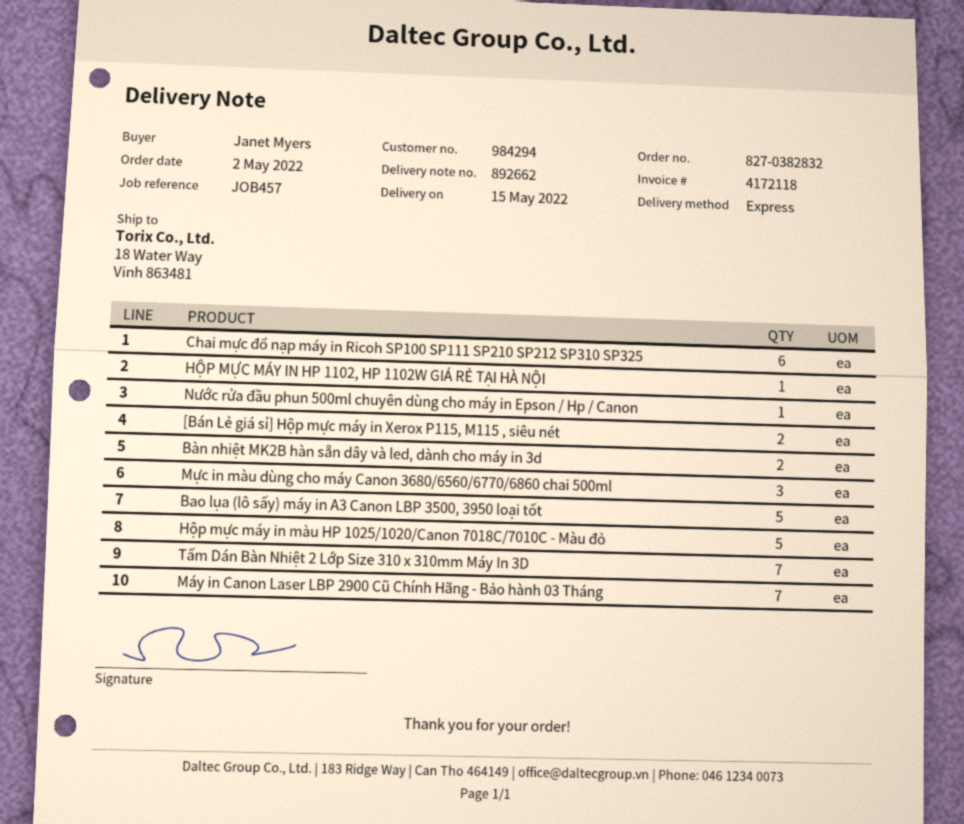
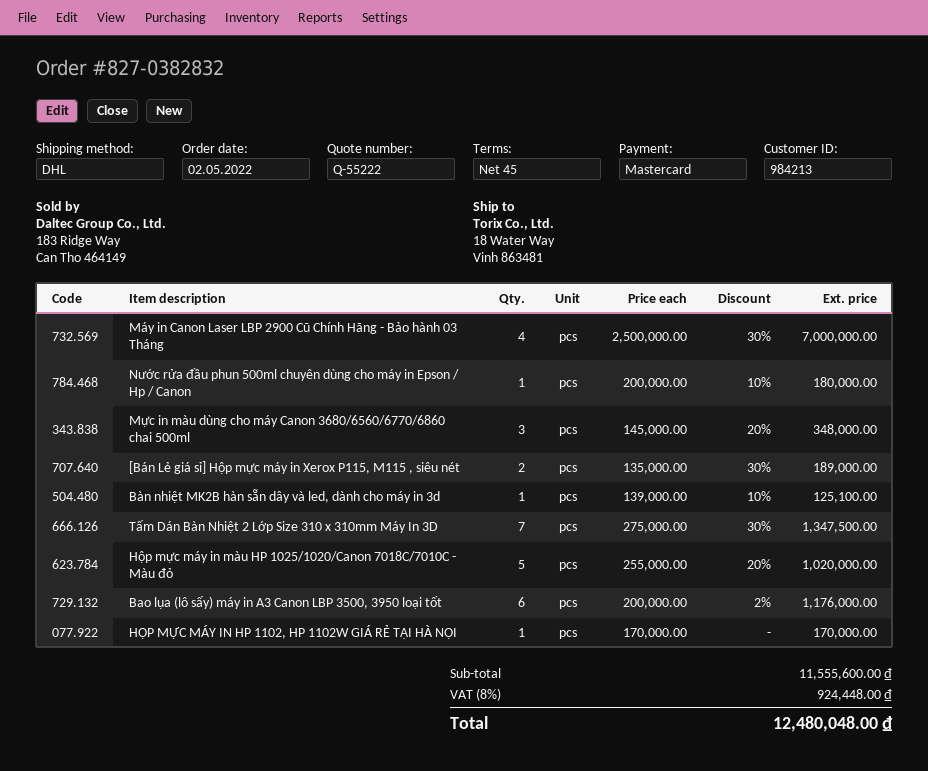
customer number: 984294 -> 984213
shipping method: express -> DHL
Chai mực đổ nạp máy in Ricoh SP100 SP111 SP210 SP212 SP310 SP325: 6 -> none
Bàn nhiệt MK2B hàn sẵn dây và led, dành cho máy in 3d: 2 -> 1
Bao lụa (lô sấy) máy in A3 Canon LBP 3500, 3950 loại tốt: 5 -> 6
Máy in Canon Laser LBP 2900 Cũ Chính Hãng - Bảo hành 03 Tháng: 7 -> 4

